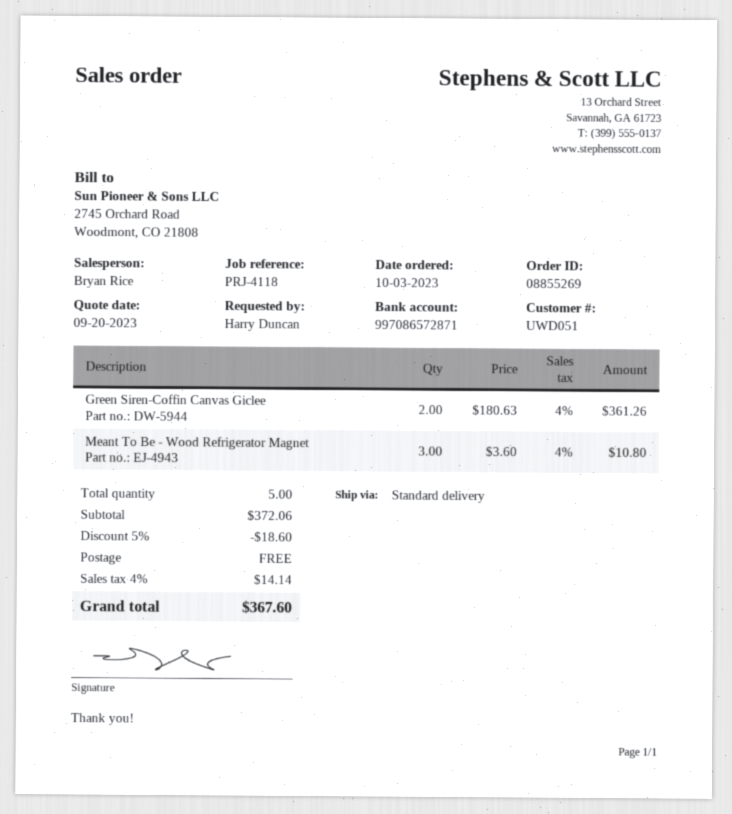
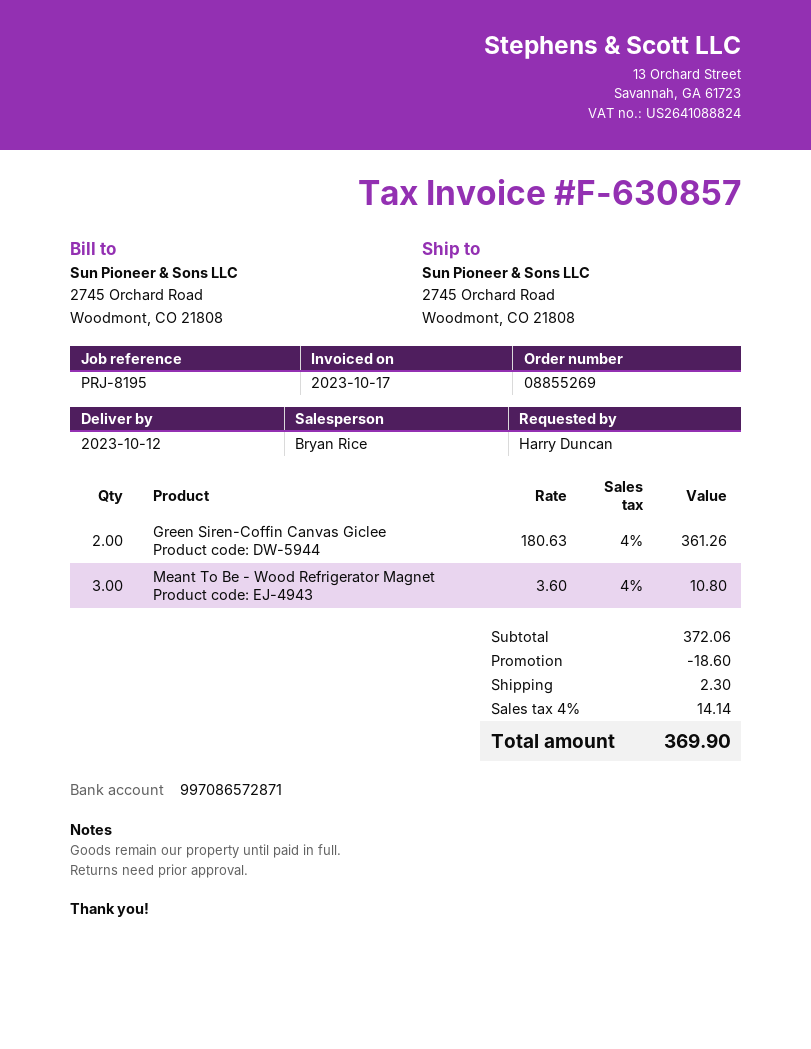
reference: PRJ-4118 -> PRJ-8195
shipping: 0.00 -> 2.30
total: 367.60 -> 369.90

